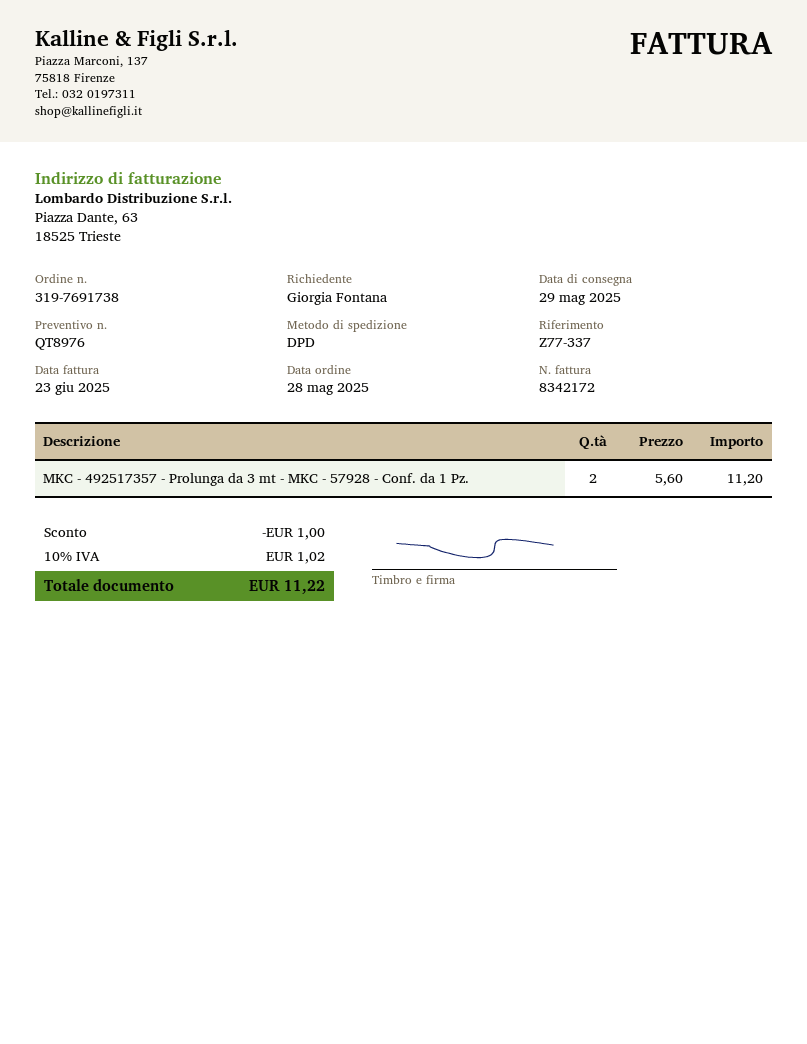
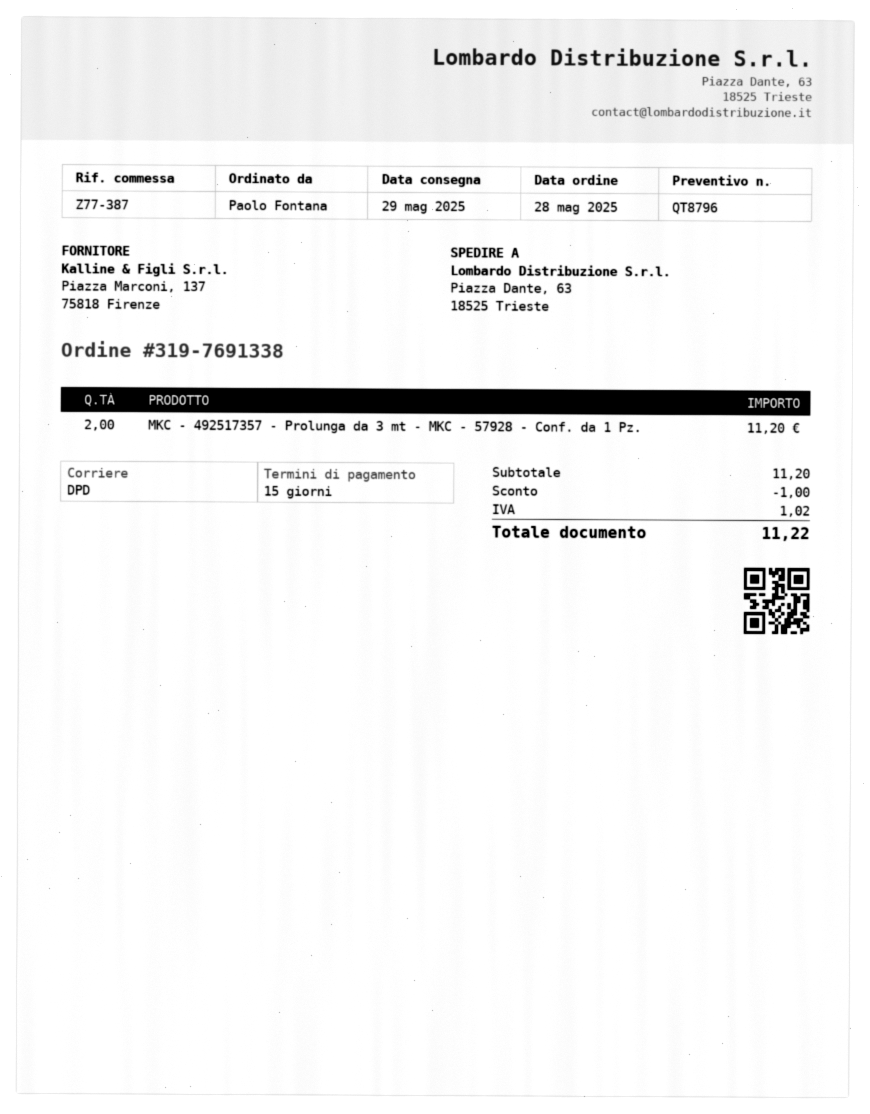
quote number: QT8976 -> QT8796
order number: 319-7691738 -> 319-7691338
reference: Z77-337 -> Z77-387
ordered by: Giorgia Fontana -> Paolo Fontana

